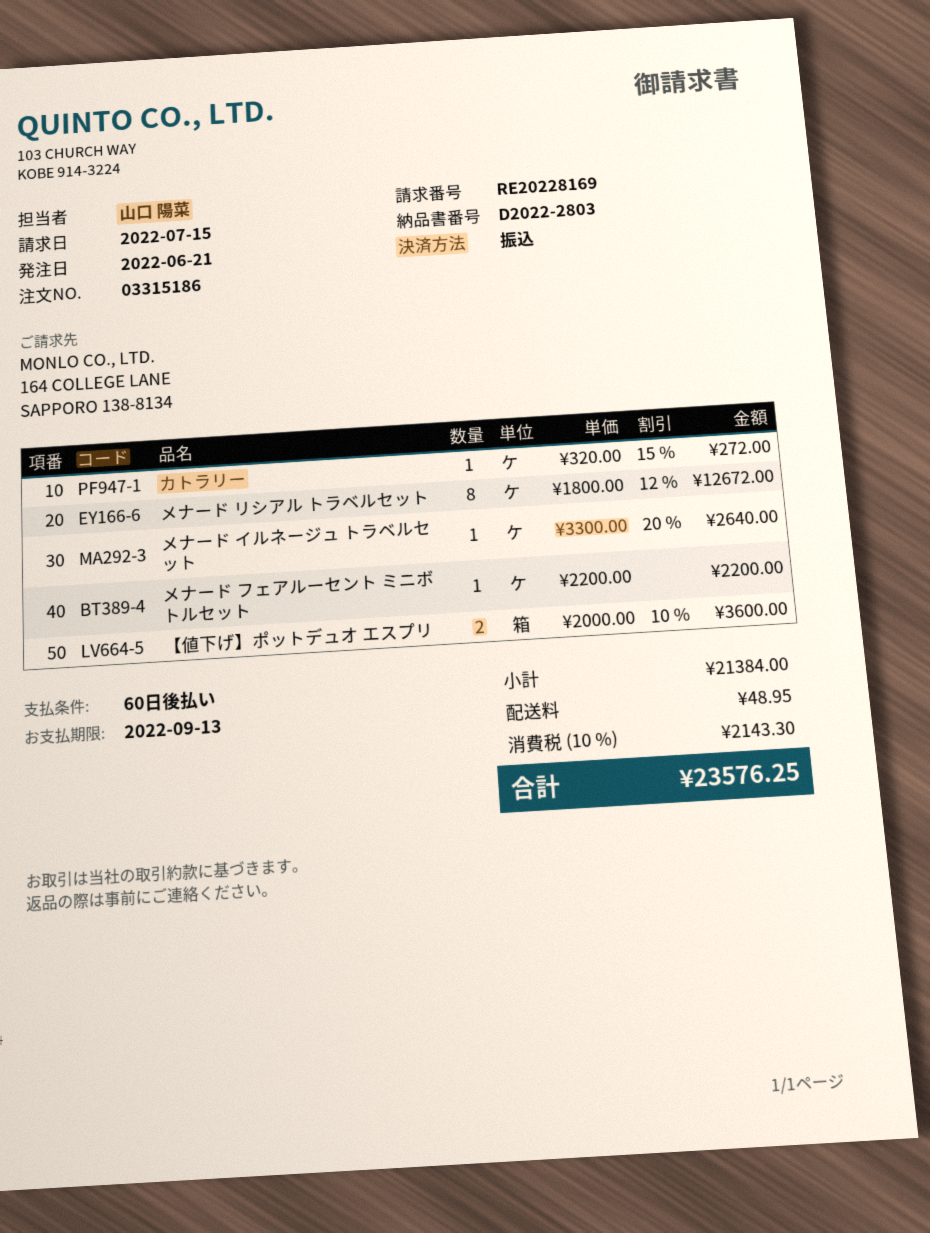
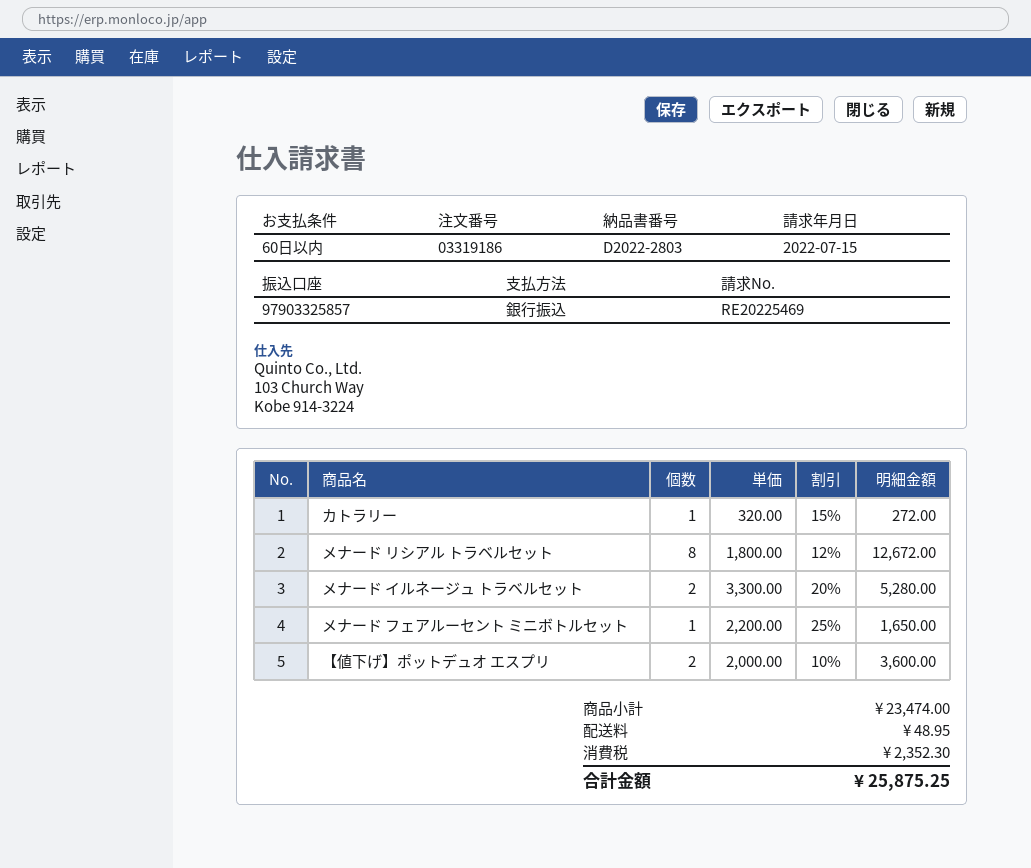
order number: 03315186 -> 03319186
invoice number: RE20228169 -> RE20225469
メナード イルネージュ トラベルセット: 1 x 3300.00 - 20% = 2640.00 -> 2 x 3300.00 - 20% = 5280.00
メナード フェアルーセント ミニボトルセット: 1 x 2200.00 = 2200.00 -> 1 x 2200.00 - 25% = 1650.00
subtotal: 21384.00 -> 23474.00
tax: 2143.30 -> 2352.30
total: 23576.25 -> 25875.25

